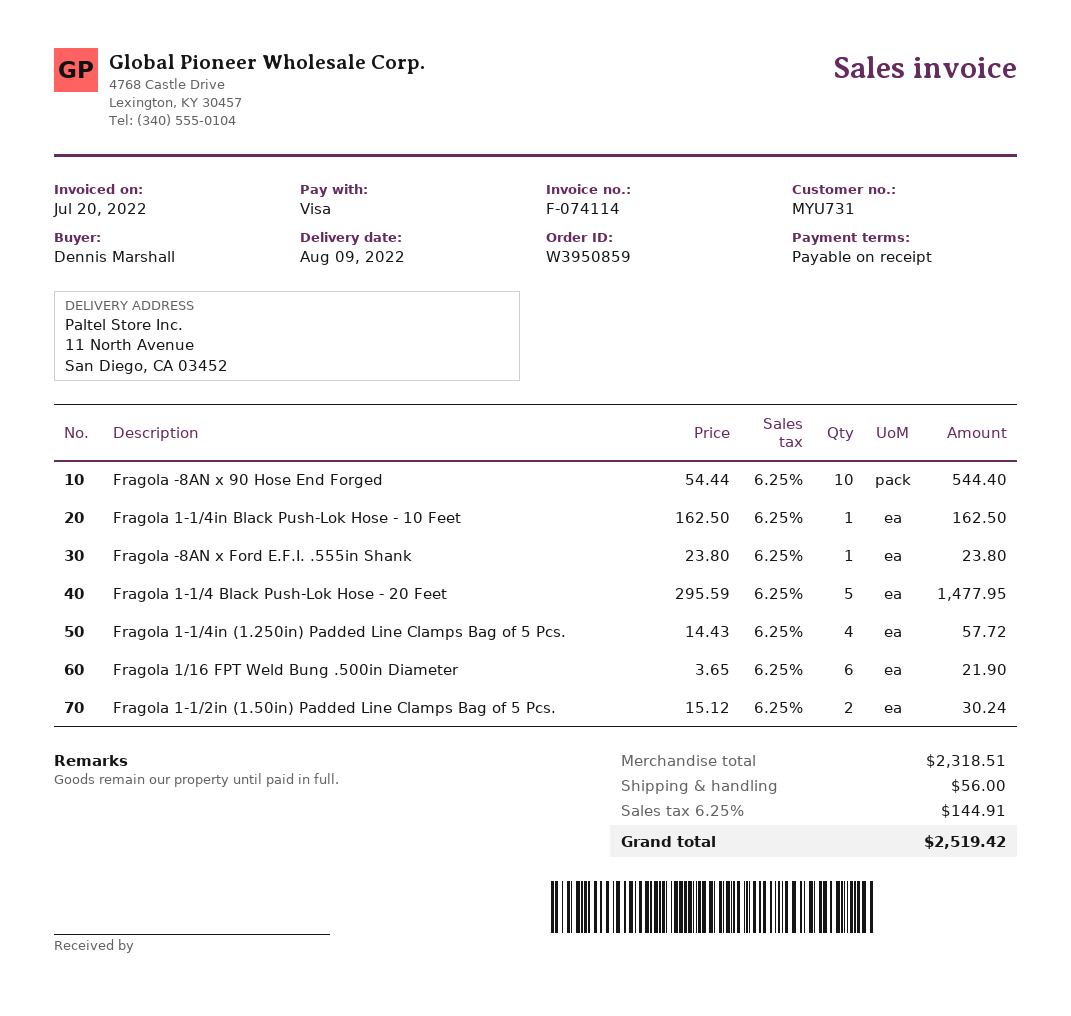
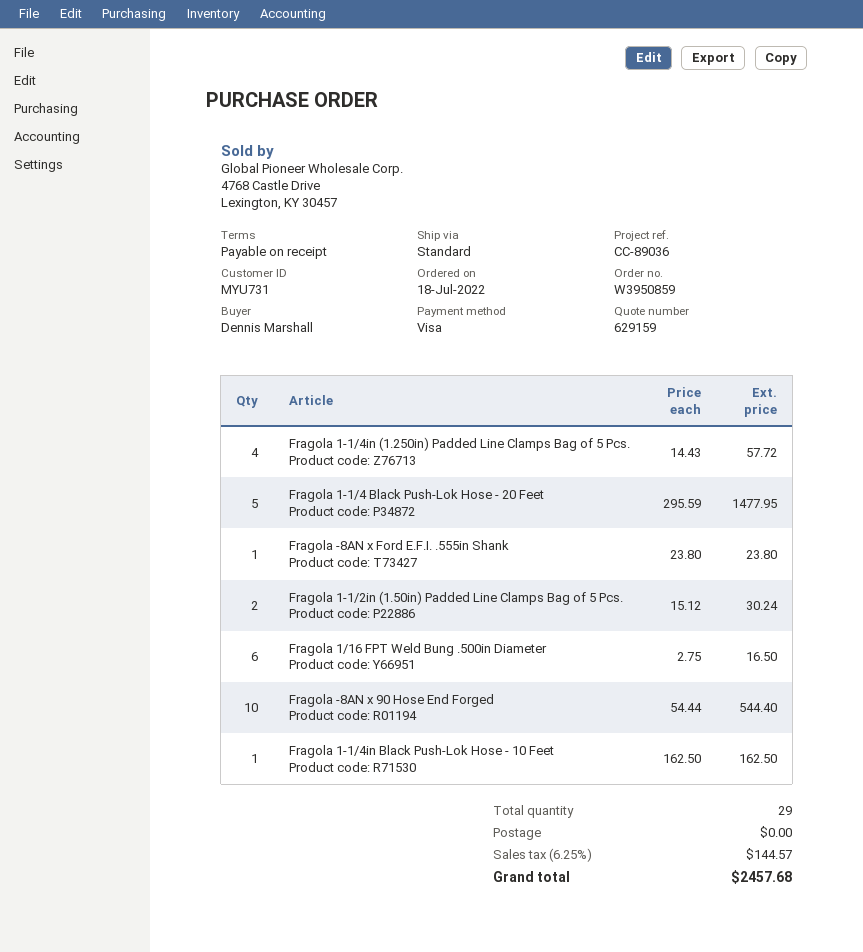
Fragola 1/16 FPT Weld Bung .500in Diameter: 6 x 3.65 = 21.90 -> 6 x 2.75 = 16.50
shipping: 56.00 -> 0.00
tax: 6.25% = 144.91 -> 6.25% = 144.57
total: 2519.42 -> 2457.68

